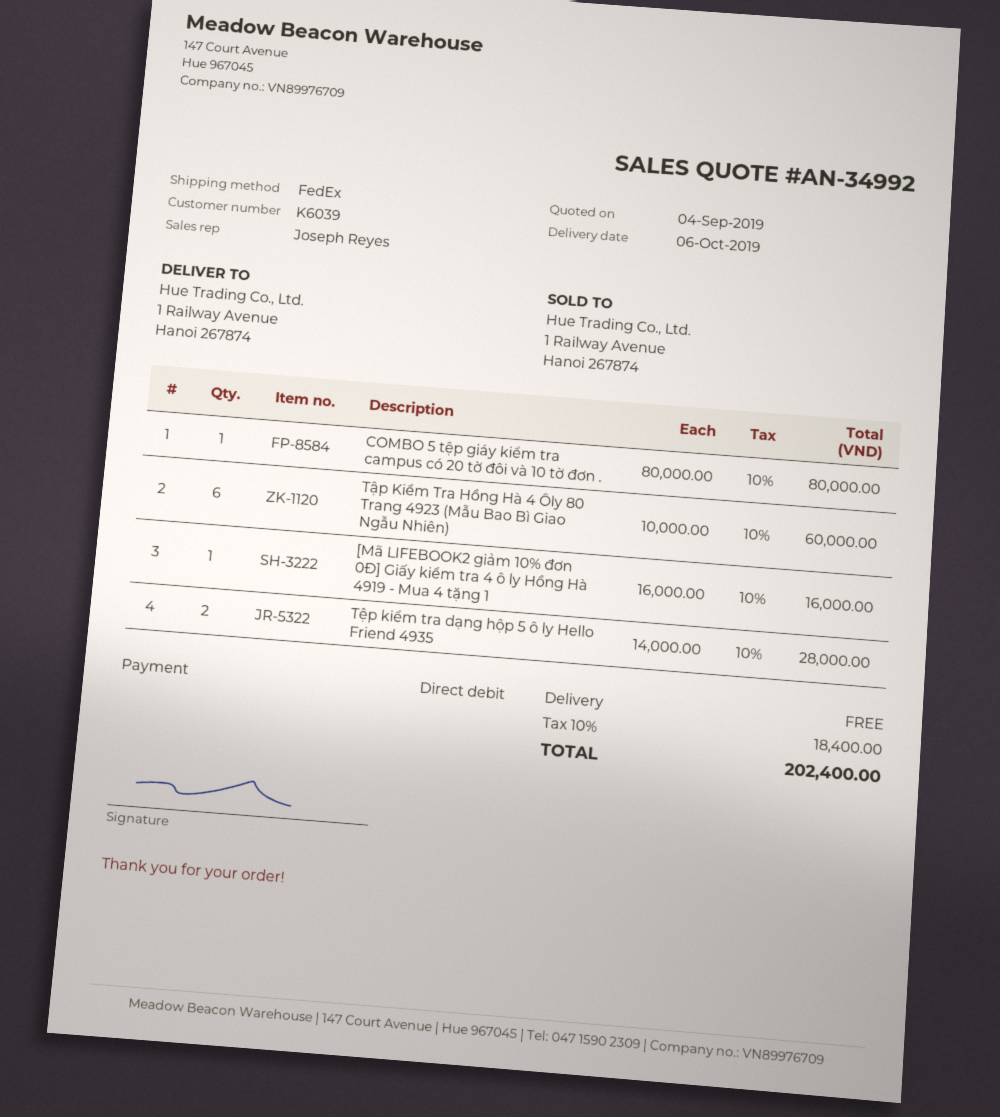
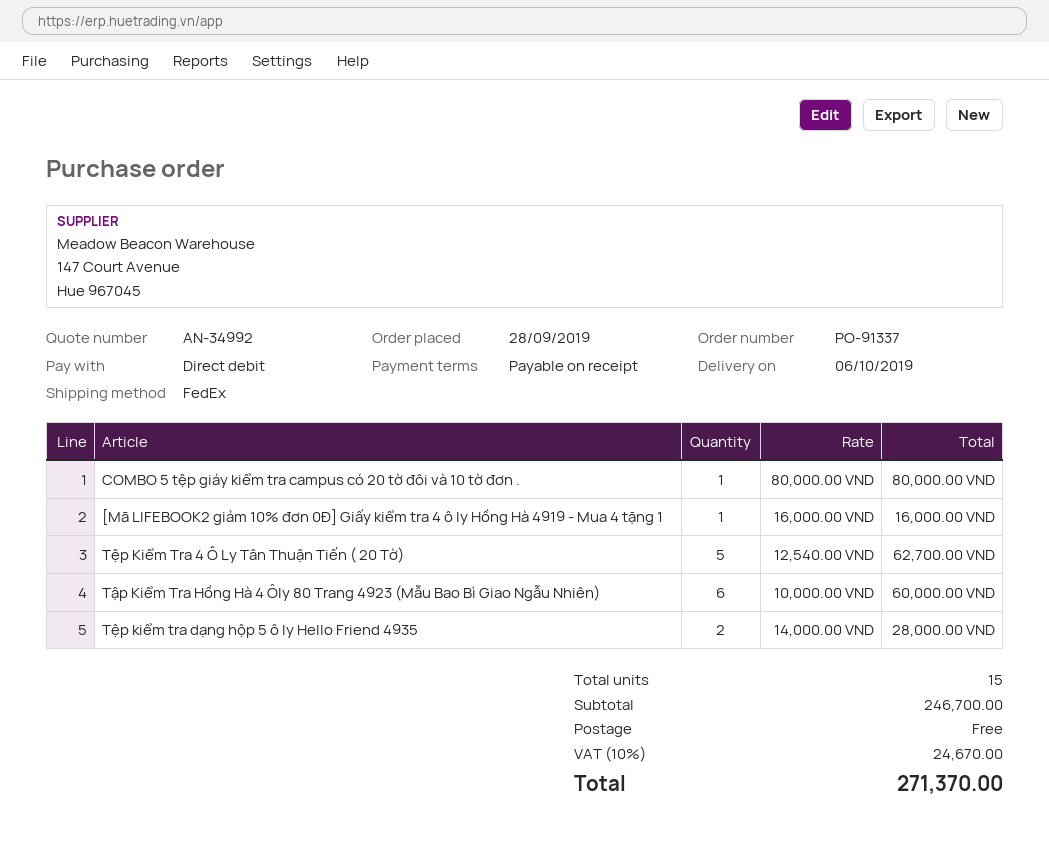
Tệp Kiểm Tra 4 Ô Ly Tân Thuận Tiến ( 20 Tờ): none -> 5 x 12540.00 = 62700.00
tax: 10% = 18400.00 -> 10% = 24670.00
total: 202400.00 -> 271370.00

